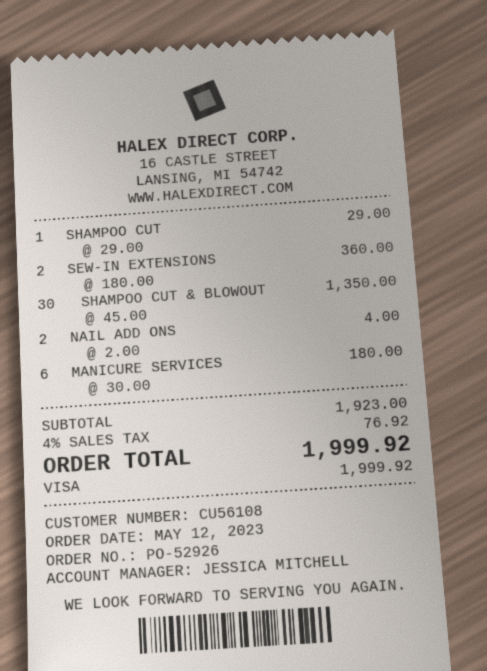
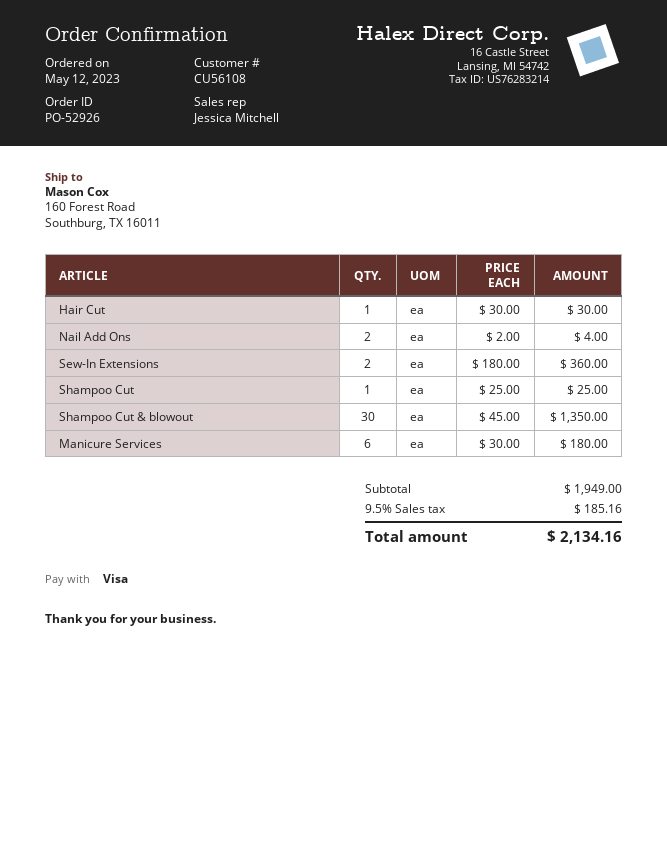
SHAMPOO CUT: 1 x 29.00 = 29.00 -> 1 x 25.00 = 25.00
Hair Cut: none -> 1 x 30.00 = 30.00
subtotal: 1923.00 -> 1949.00
tax: 4% = 76.92 -> 9.5% = 185.16
total: 1999.92 -> 2134.16

